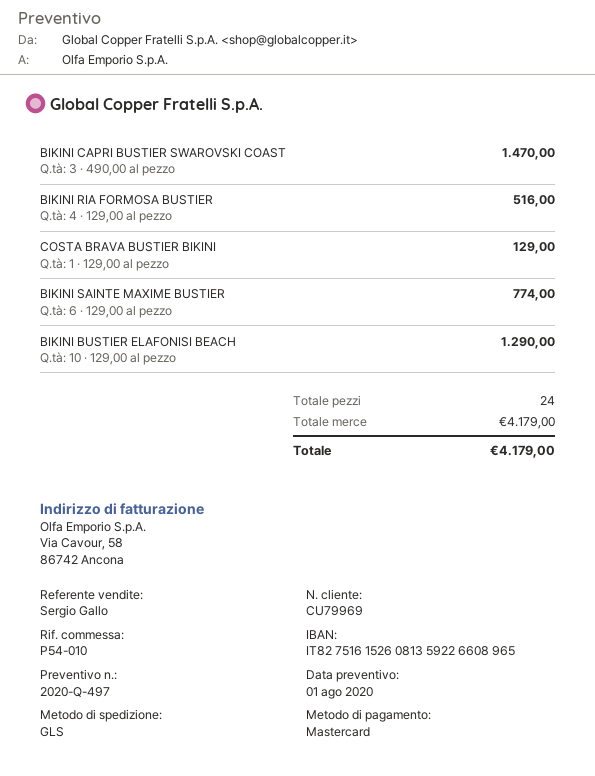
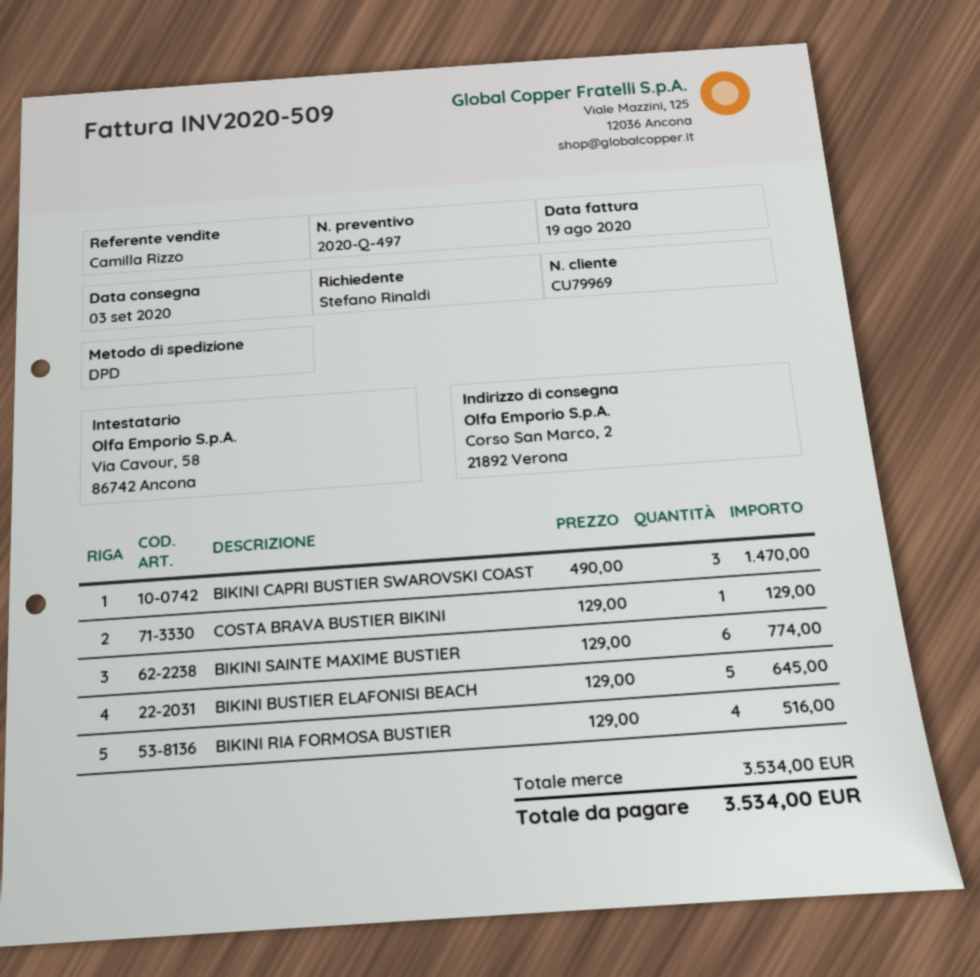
sales rep: Sergio Gallo -> Camilla Rizzo
shipping method: GLS -> DPD
BIKINI BUSTIER ELAFONISI BEACH: 10 x 129.00 = 1290.00 -> 5 x 129.00 = 645.00
subtotal: 4179.00 -> 3534.00
total: 4179.00 -> 3534.00

